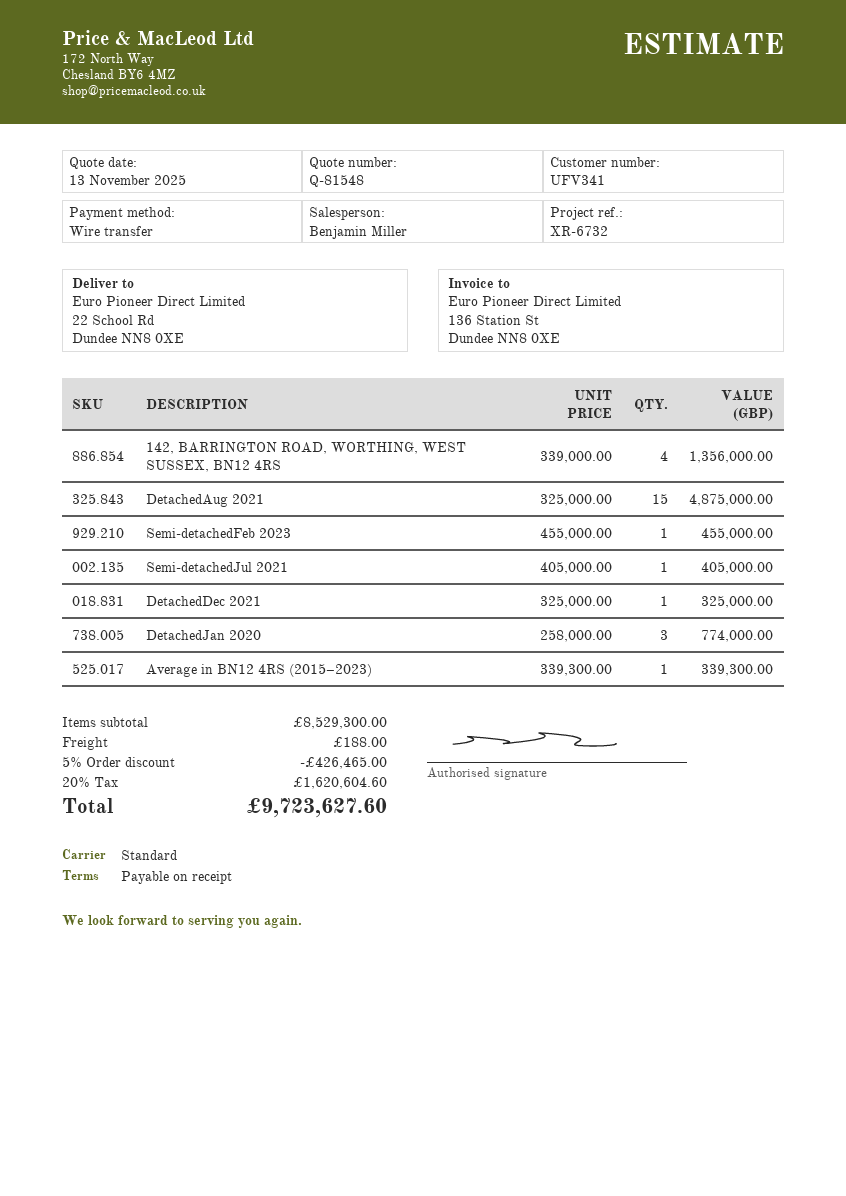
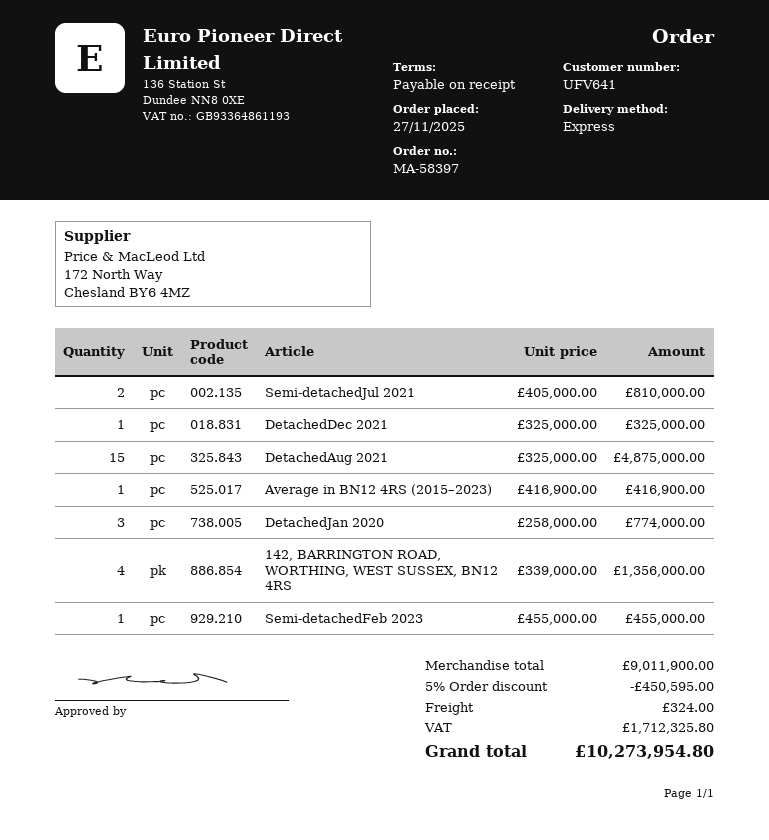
customer number: UFV341 -> UFV641
shipping method: standard -> express
Semi-detachedJul 2021: 1 x 405000.00 = 405000.00 -> 2 x 405000.00 = 810000.00
Average in BN12 4RS (2015–2023): 1 x 339300.00 = 339300.00 -> 1 x 416900.00 = 416900.00
subtotal: 8529300.00 -> 9011900.00
discount: 5% = 426465.00 -> 5% = 450595.00
shipping: 188.00 -> 324.00
tax: 1620604.60 -> 1712325.80
total: 9723627.60 -> 10273954.80

